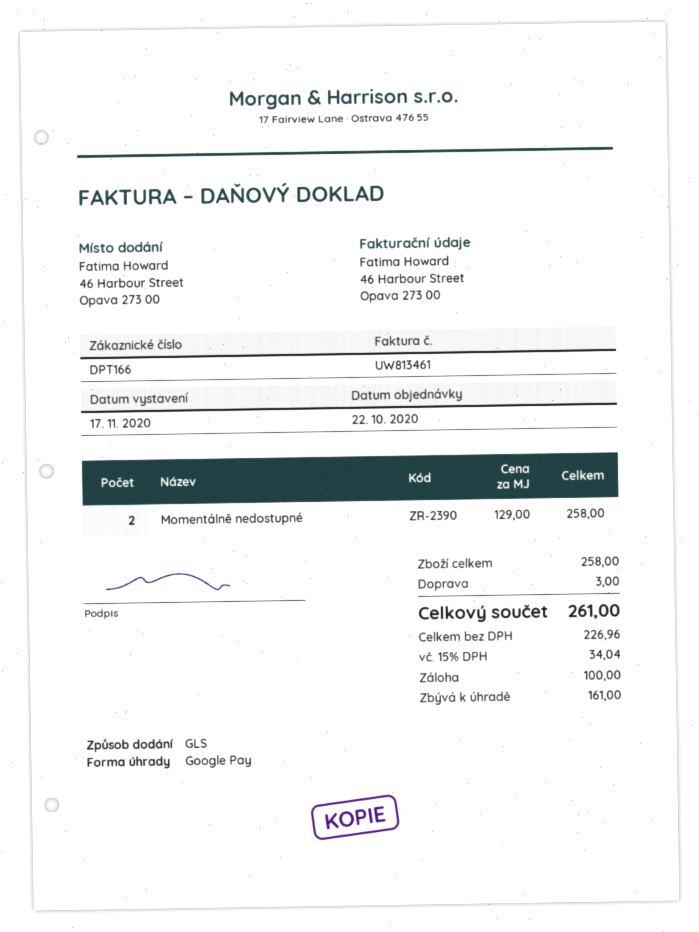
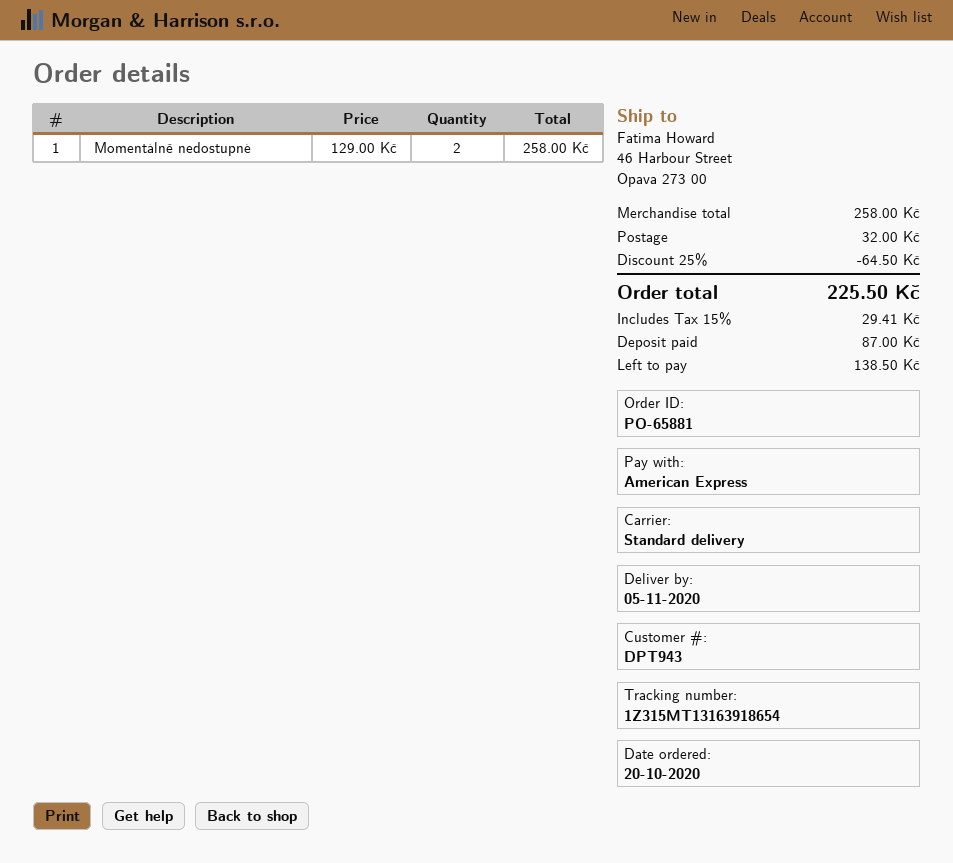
order date: 2020-10-22 -> 2020-10-20
customer number: DPT166 -> DPT943
payment method: Google Pay -> American Express
shipping method: GLS -> standard
discount: none -> 25% = 64.50
shipping: 3.00 -> 32.00
tax: 15% = 34.04 -> 15% = 29.41
total: 261.00 -> 225.50
deposit: 100.00 -> 87.00
balance: 161.00 -> 138.50

